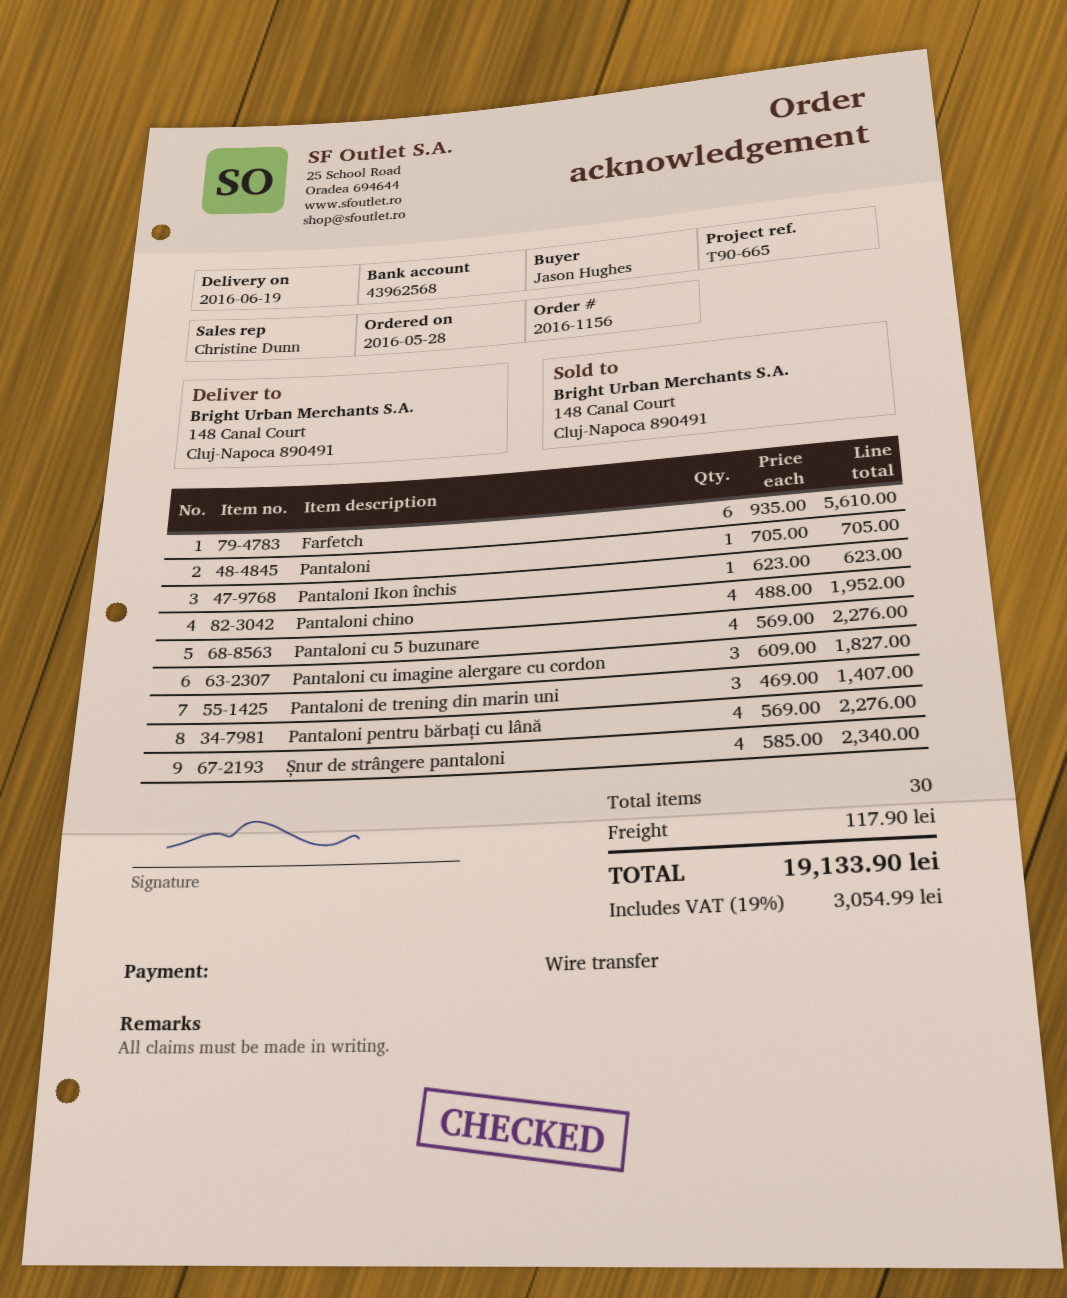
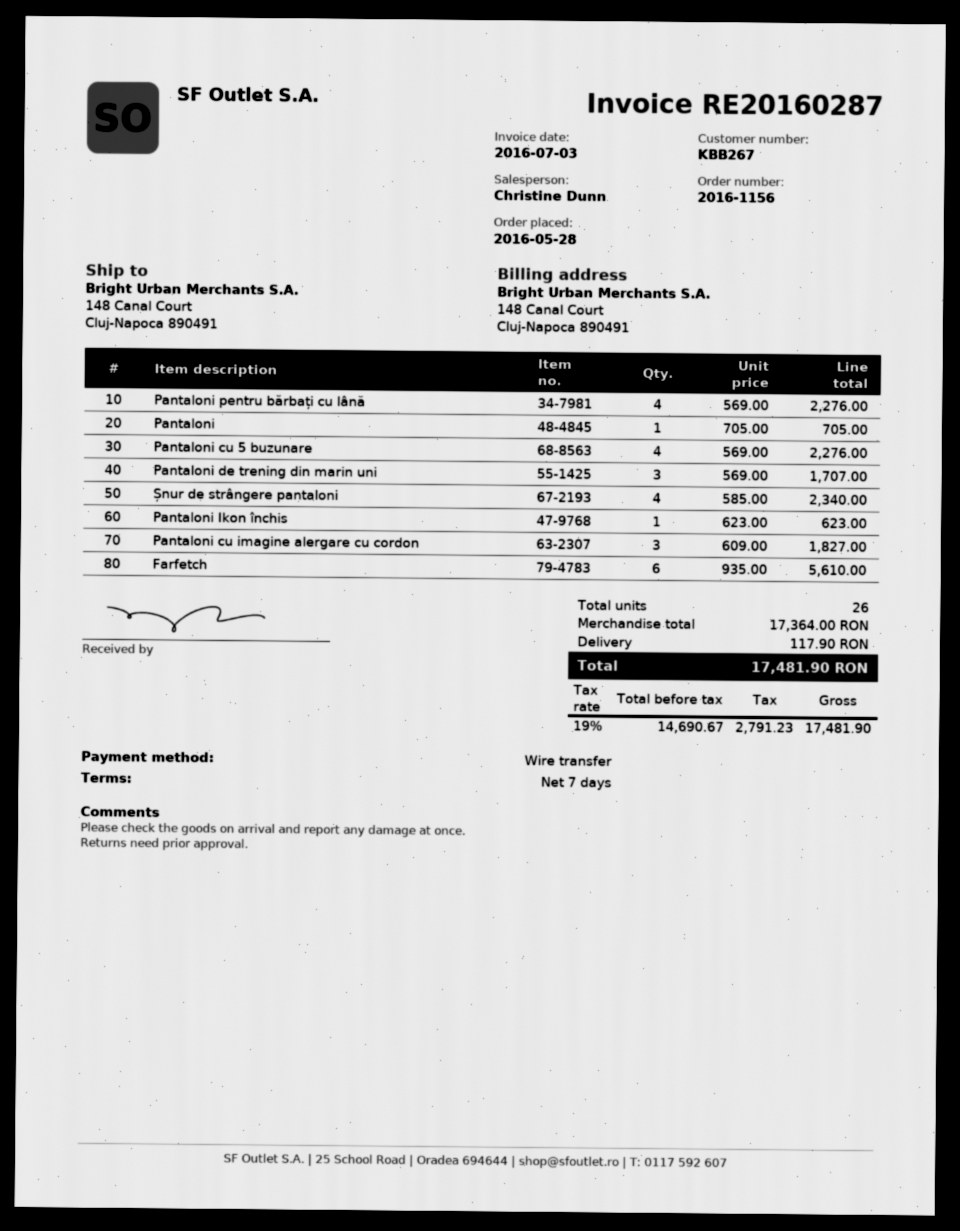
Pantaloni chino: 4 x 488.00 = 1952.00 -> none
Pantaloni de trening din marin uni: 3 x 469.00 = 1407.00 -> 3 x 569.00 = 1707.00
total quantity: 30 -> 26
tax: 19% = 3054.99 -> 19% = 2791.23
total: 19133.90 -> 17481.90

